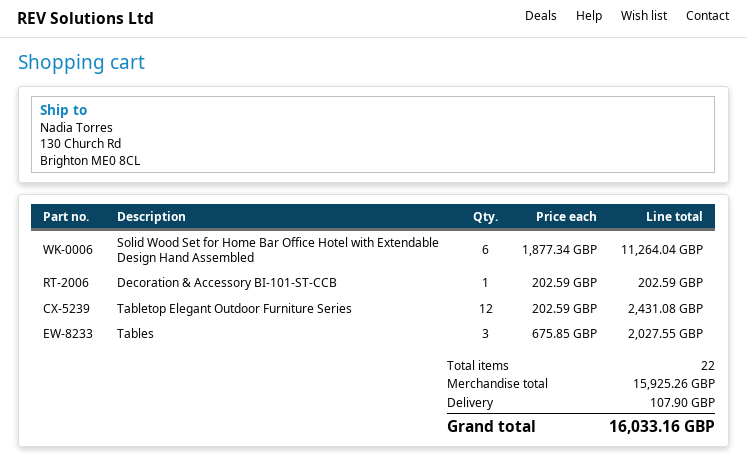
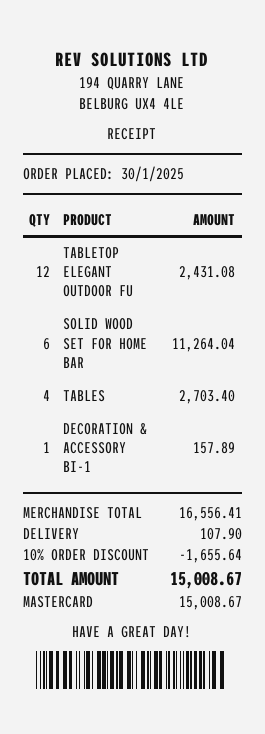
Decoration & Accessory BI-101-ST-CCB: 1 for 202.59 -> 1 for 157.89
Tables: 3 for 2027.55 -> 4 for 2703.40
subtotal: 15925.26 -> 16556.41
discount: none -> 10% = 1655.64
total: 16033.16 -> 15008.67

